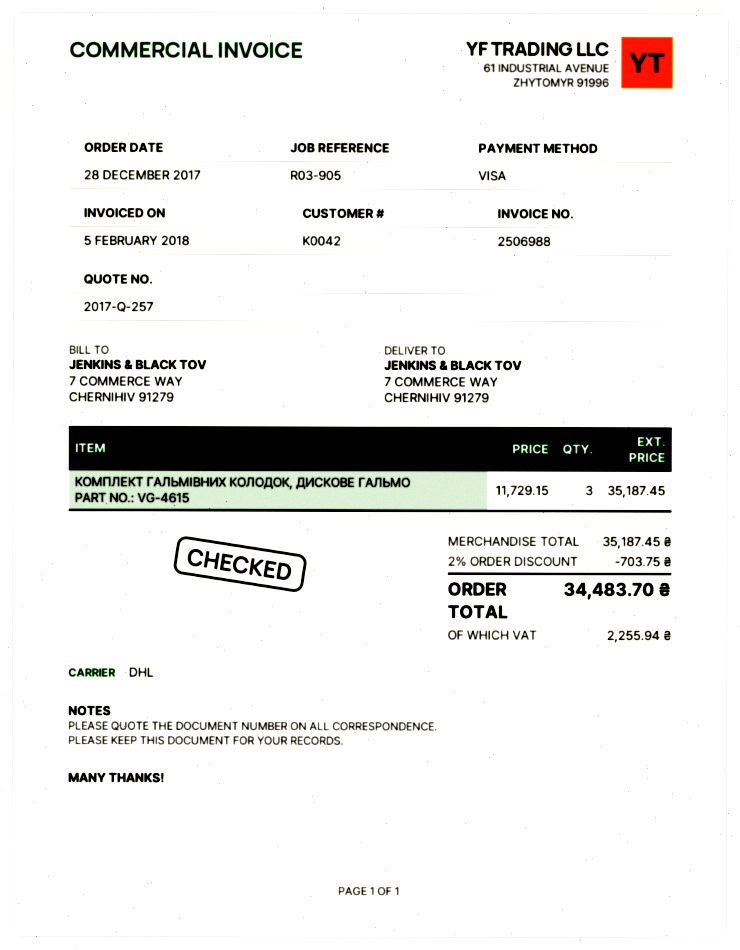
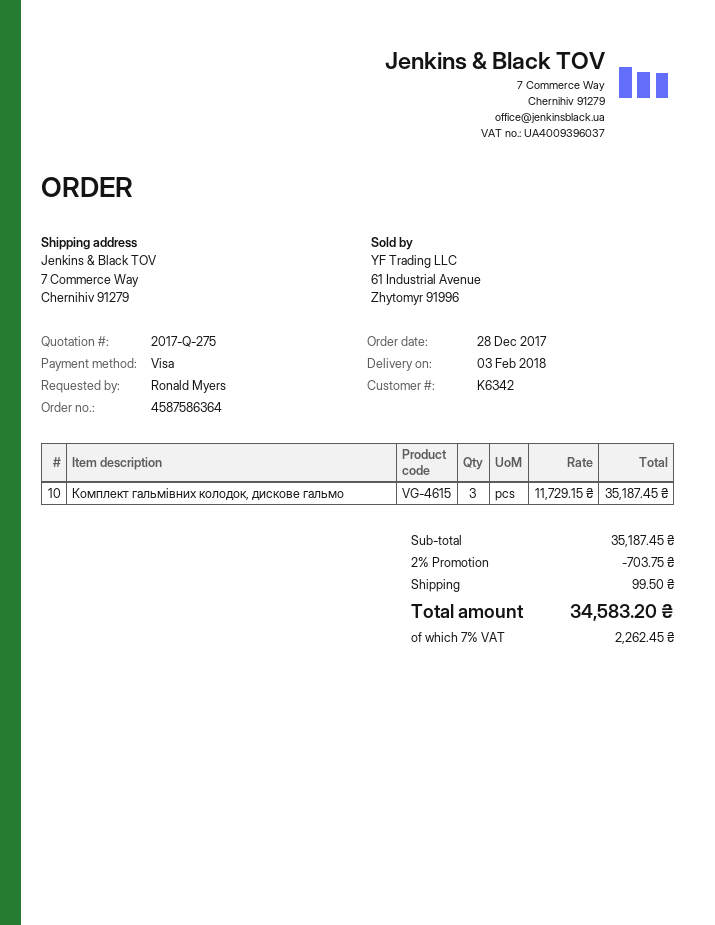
quote number: 2017-Q-257 -> 2017-Q-275
customer number: K0042 -> K6342
shipping: none -> 99.50
tax: 2255.94 -> 2262.45
total: 34483.70 -> 34583.20

